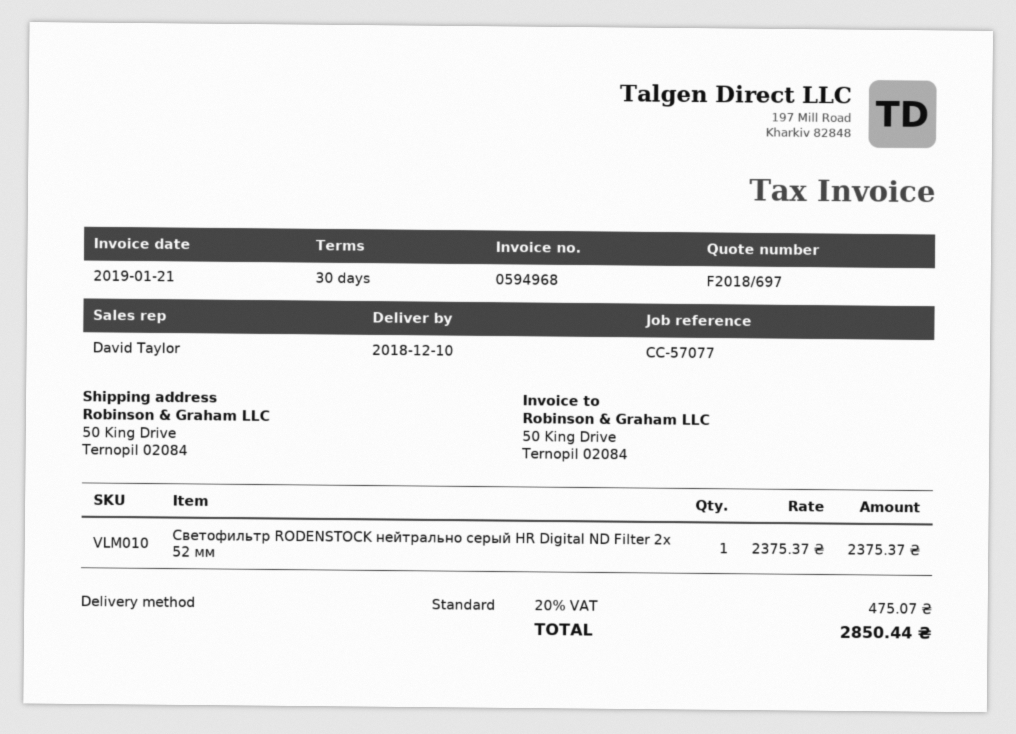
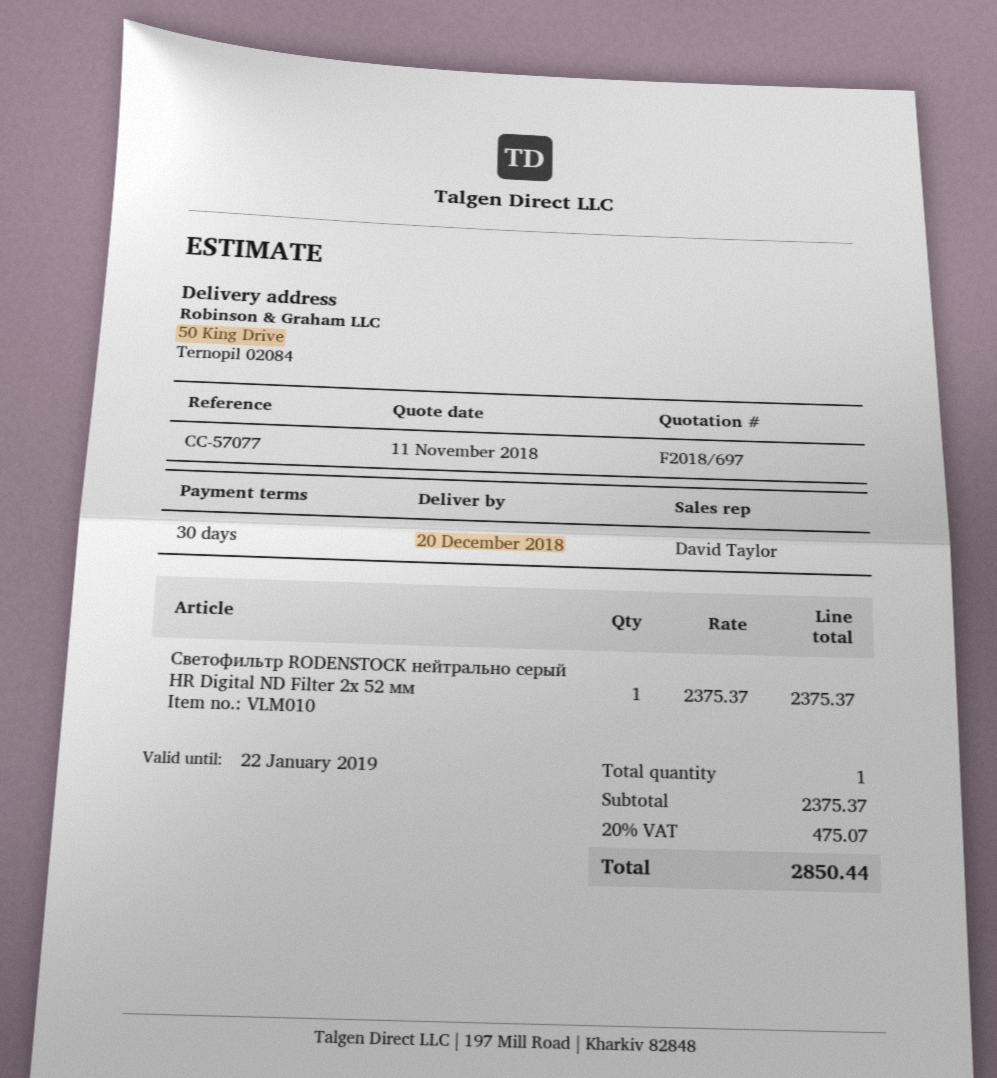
delivery date: 2018-12-10 -> 2018-12-20

